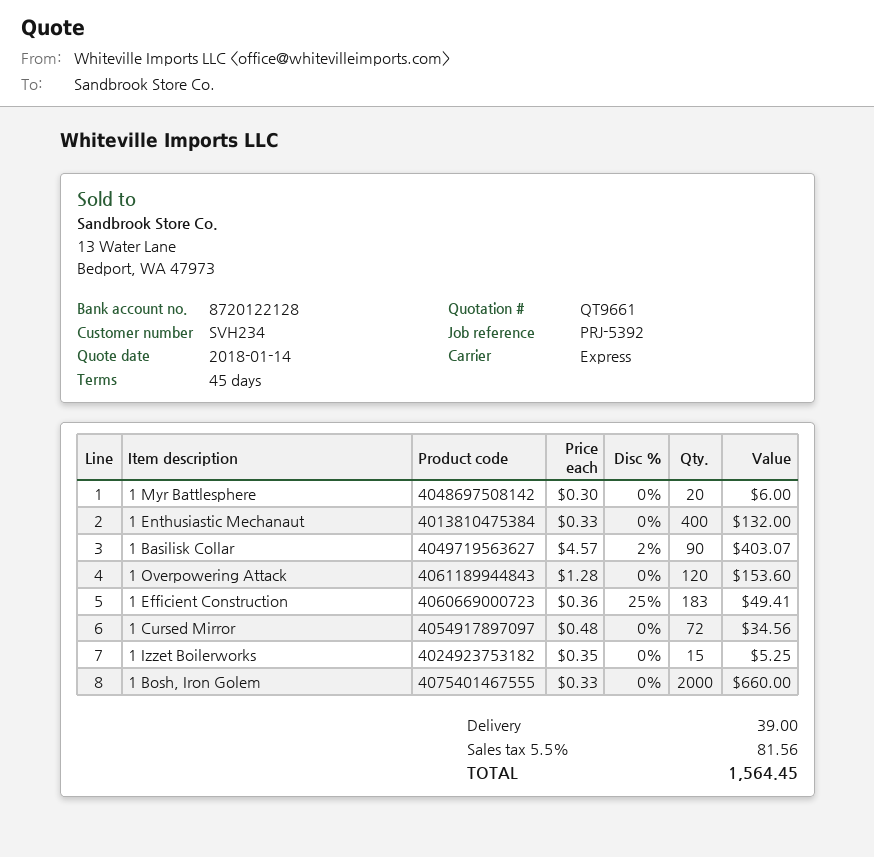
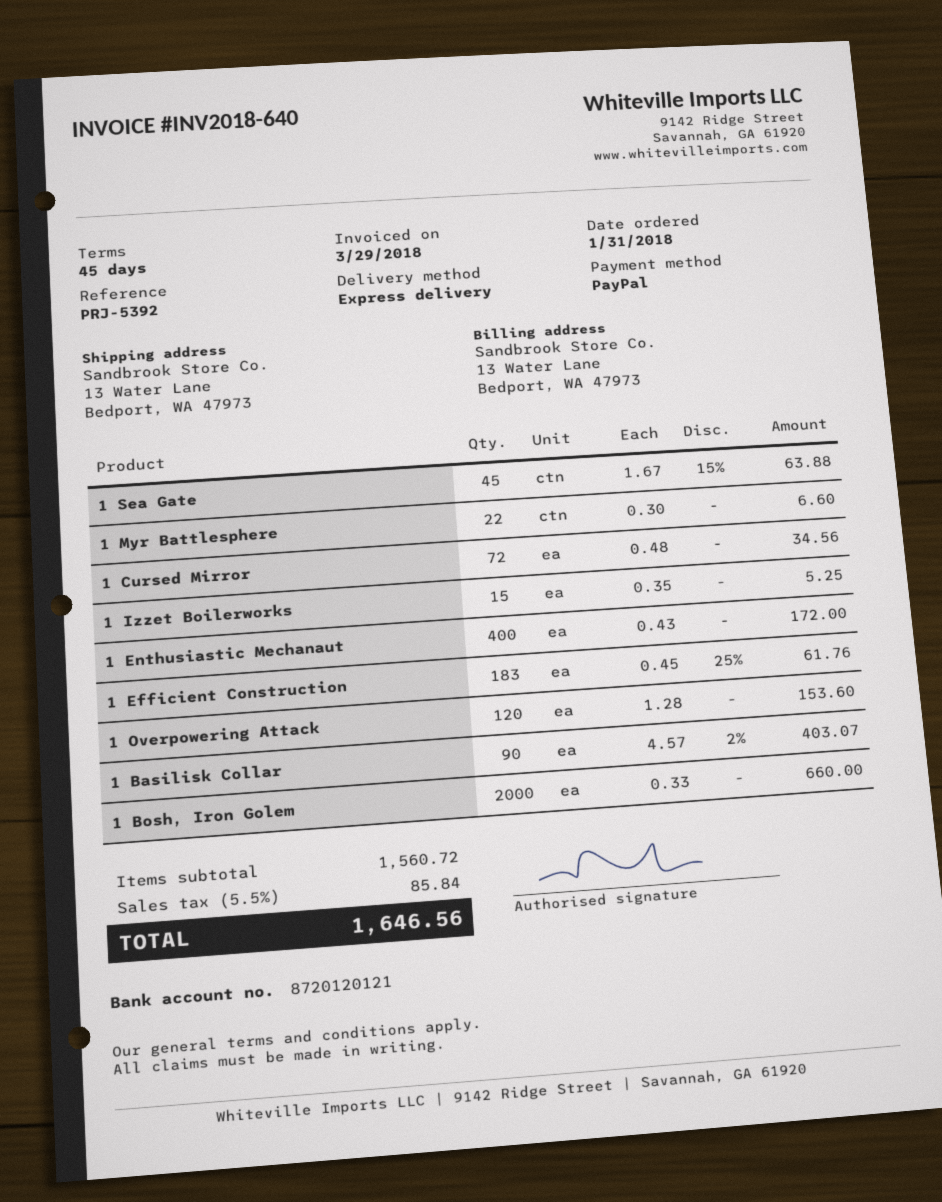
bank account: 8720122128 -> 8720120121
1 Myr Battlesphere: 20 x 0.30 = 6.00 -> 22 x 0.30 = 6.60
1 Enthusiastic Mechanaut: 400 x 0.33 = 132.00 -> 400 x 0.43 = 172.00
1 Efficient Construction: 183 x 0.36 - 25% = 49.41 -> 183 x 0.45 - 25% = 61.76
1 Sea Gate: none -> 45 x 1.67 - 15% = 63.88
shipping: 39.00 -> none
tax: 5.5% = 81.56 -> 5.5% = 85.84
total: 1564.45 -> 1646.56

